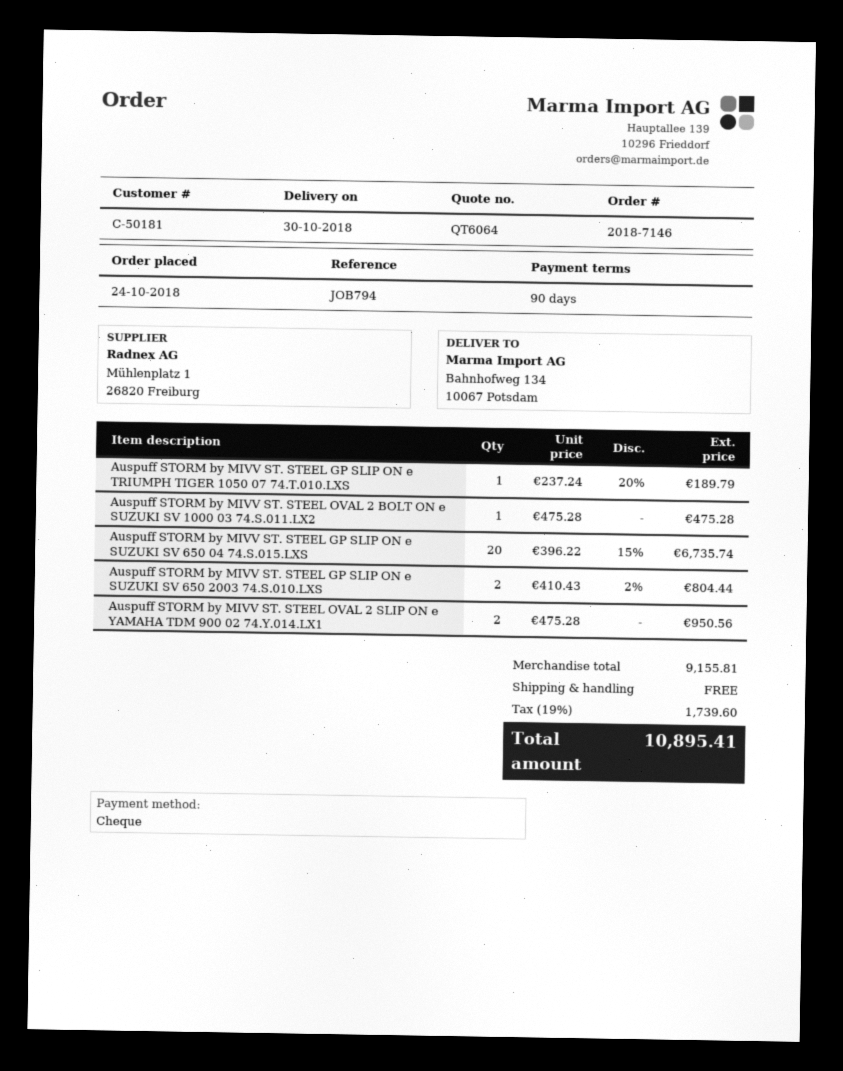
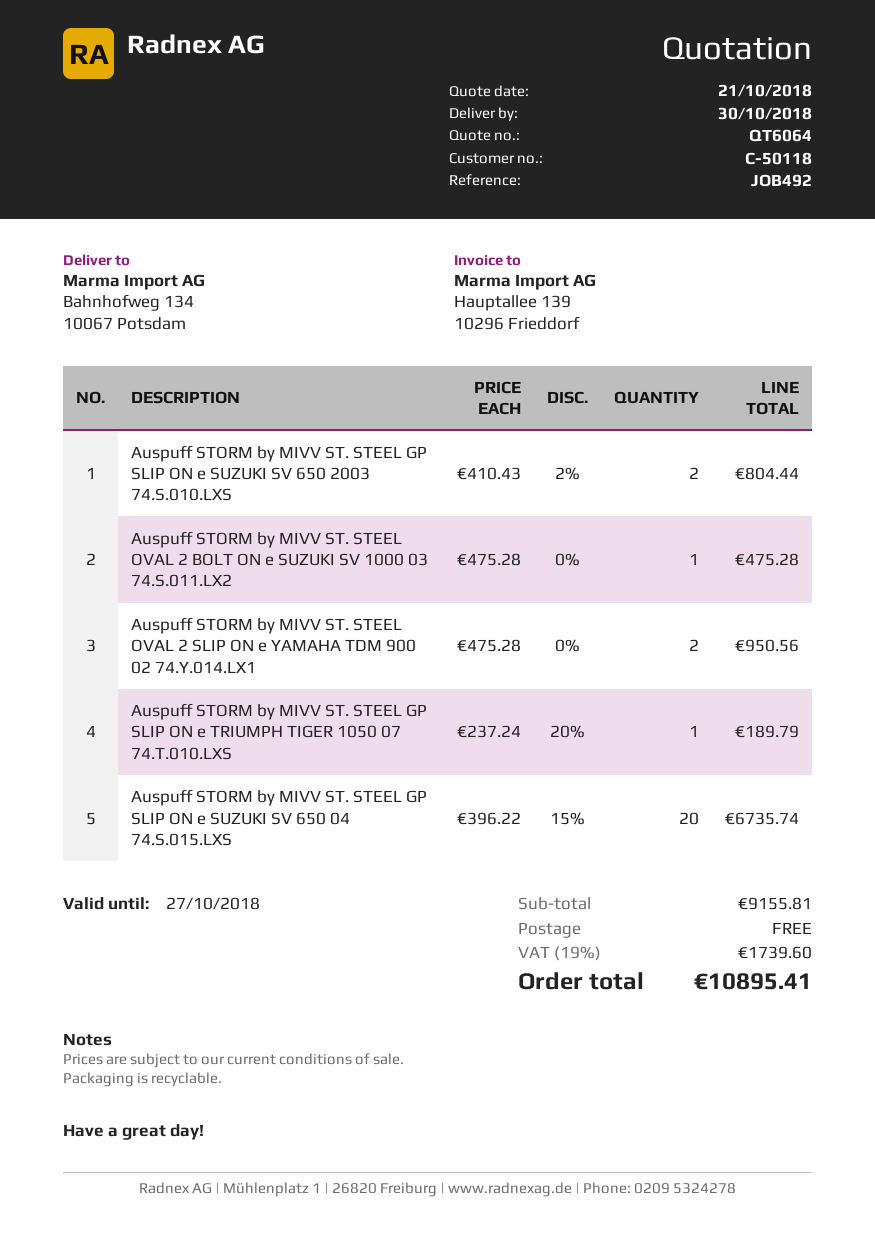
customer number: C-50181 -> C-50118
reference: JOB794 -> JOB492

